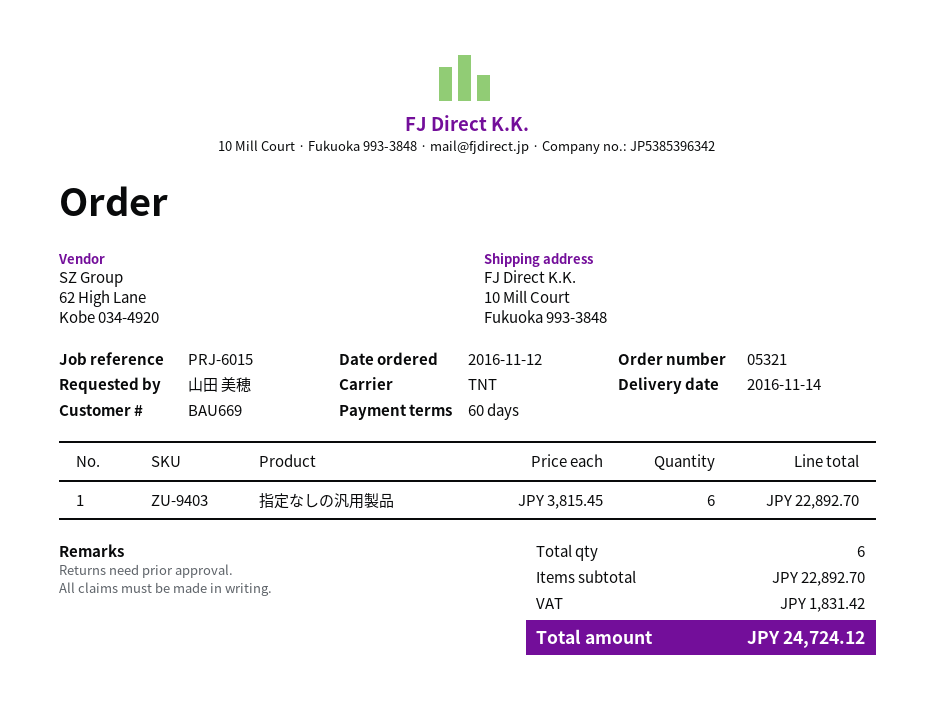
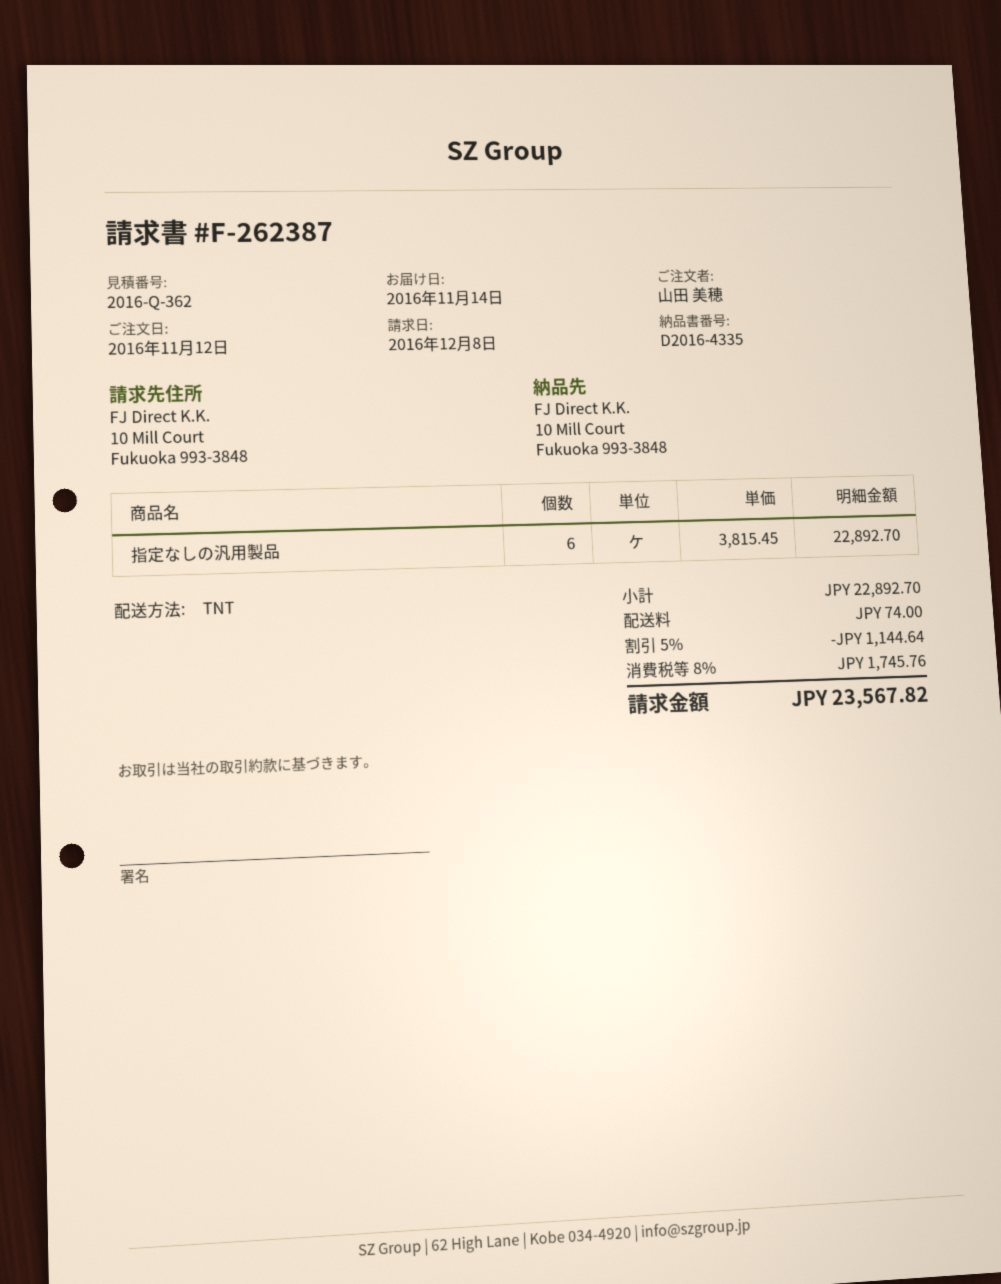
discount: none -> 5% = 1144.64
shipping: none -> 74.00
tax: 1831.42 -> 1745.76
total: 24724.12 -> 23567.82

